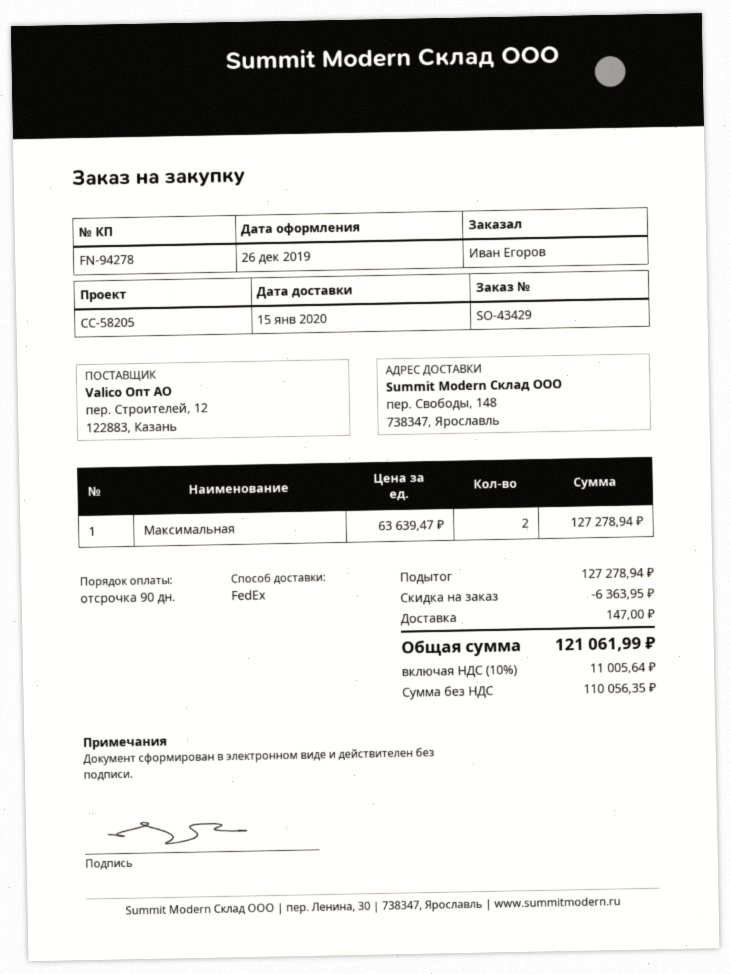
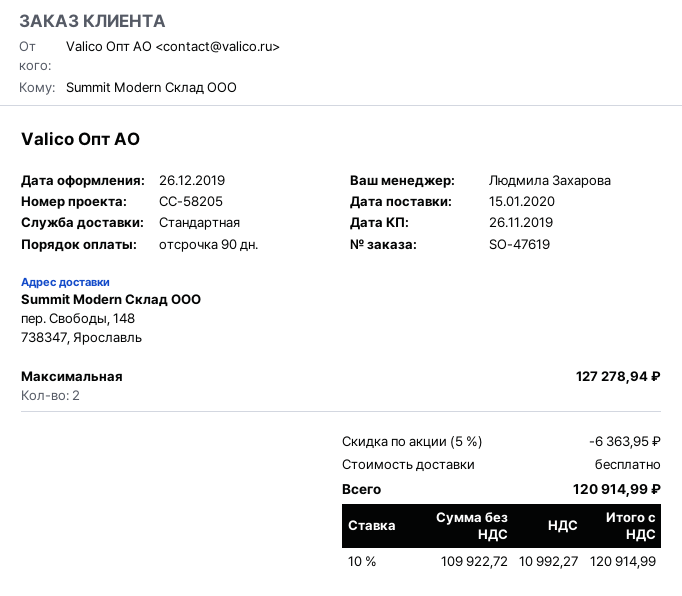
order number: SO-43429 -> SO-47619
shipping method: FedEx -> standard
shipping: 147.00 -> 0.00
net: 110056.35 -> 109922.72
tax: 10% = 11005.64 -> 10% = 10992.27
total: 121061.99 -> 120914.99

